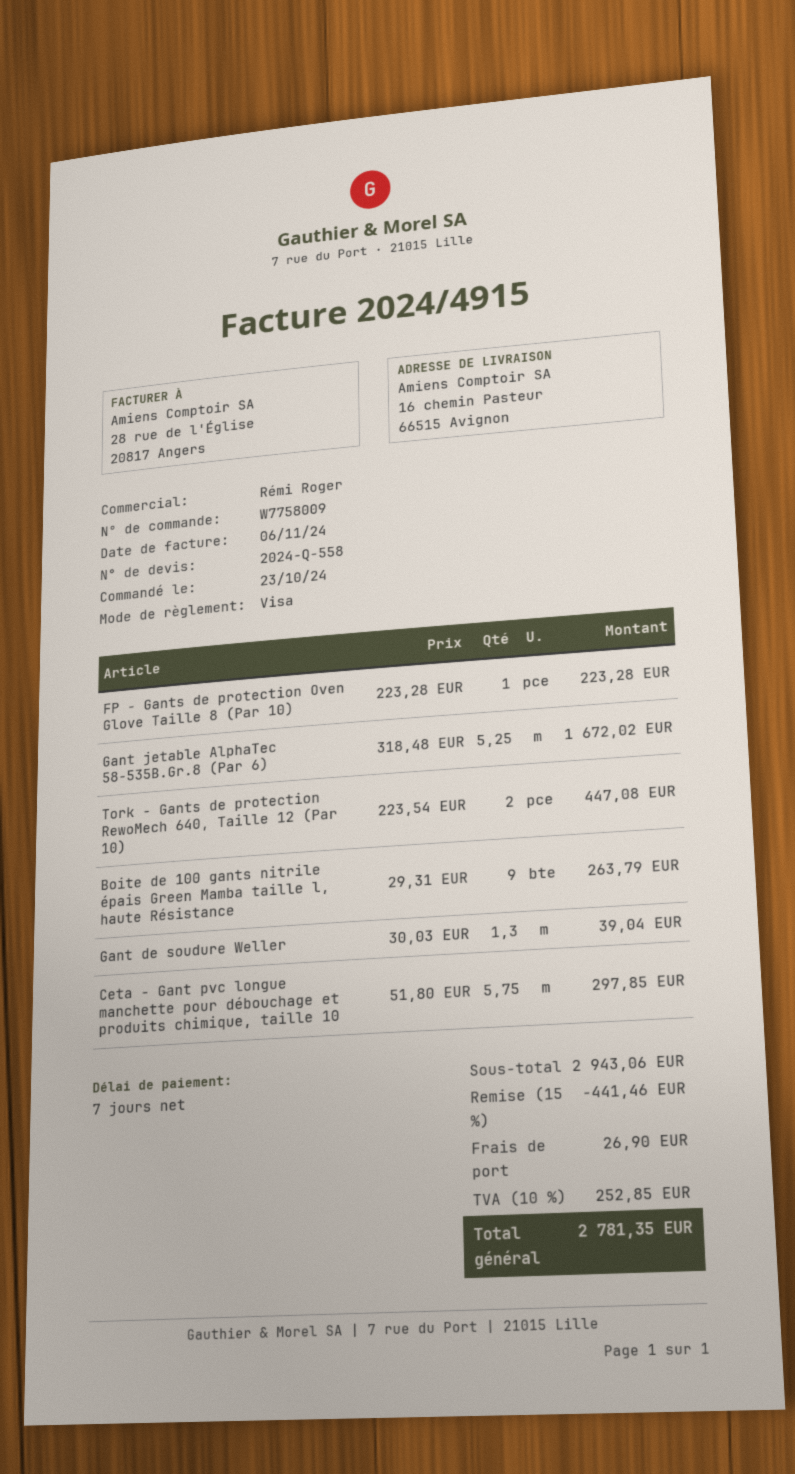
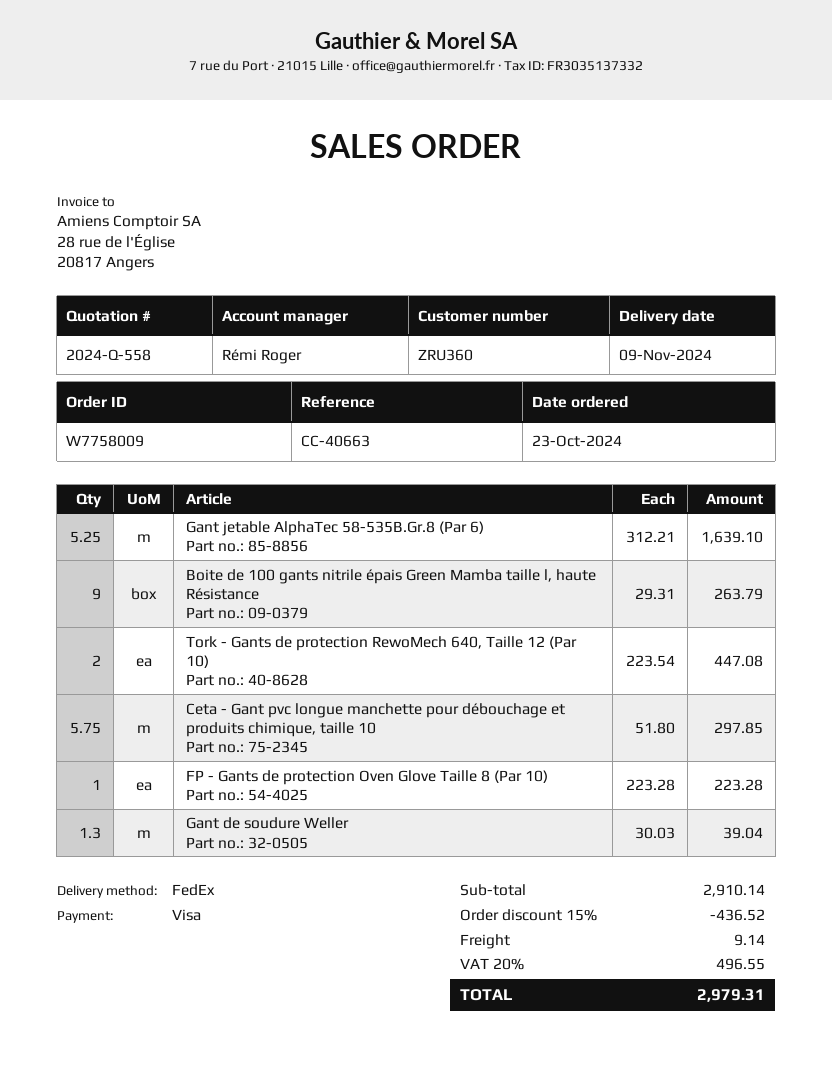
Gant jetable AlphaTec 58-535B.Gr.8 (Par 6): 5.25 x 318.48 = 1672.02 -> 5.25 x 312.21 = 1639.10
subtotal: 2943.06 -> 2910.14
discount: 15% = 441.46 -> 15% = 436.52
shipping: 26.90 -> 9.14
tax: 10% = 252.85 -> 20% = 496.55
total: 2781.35 -> 2979.31

